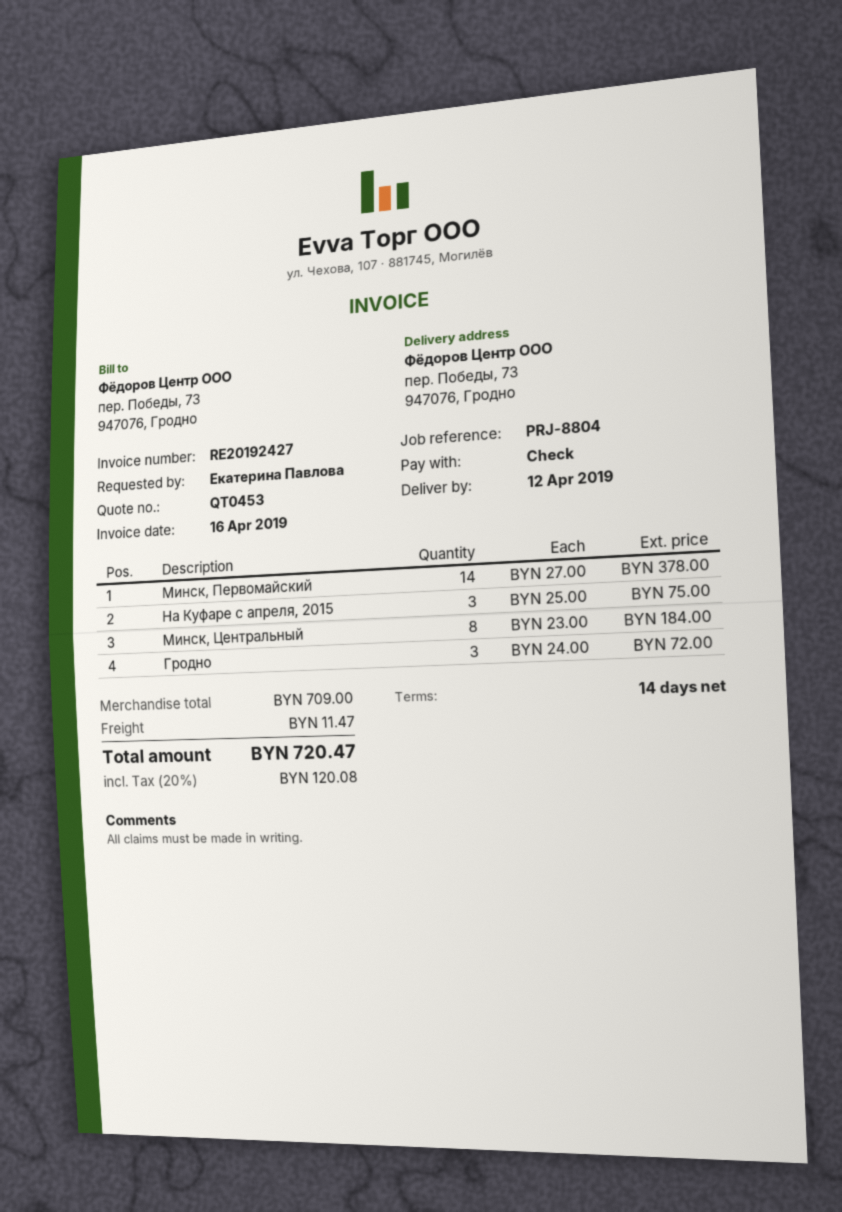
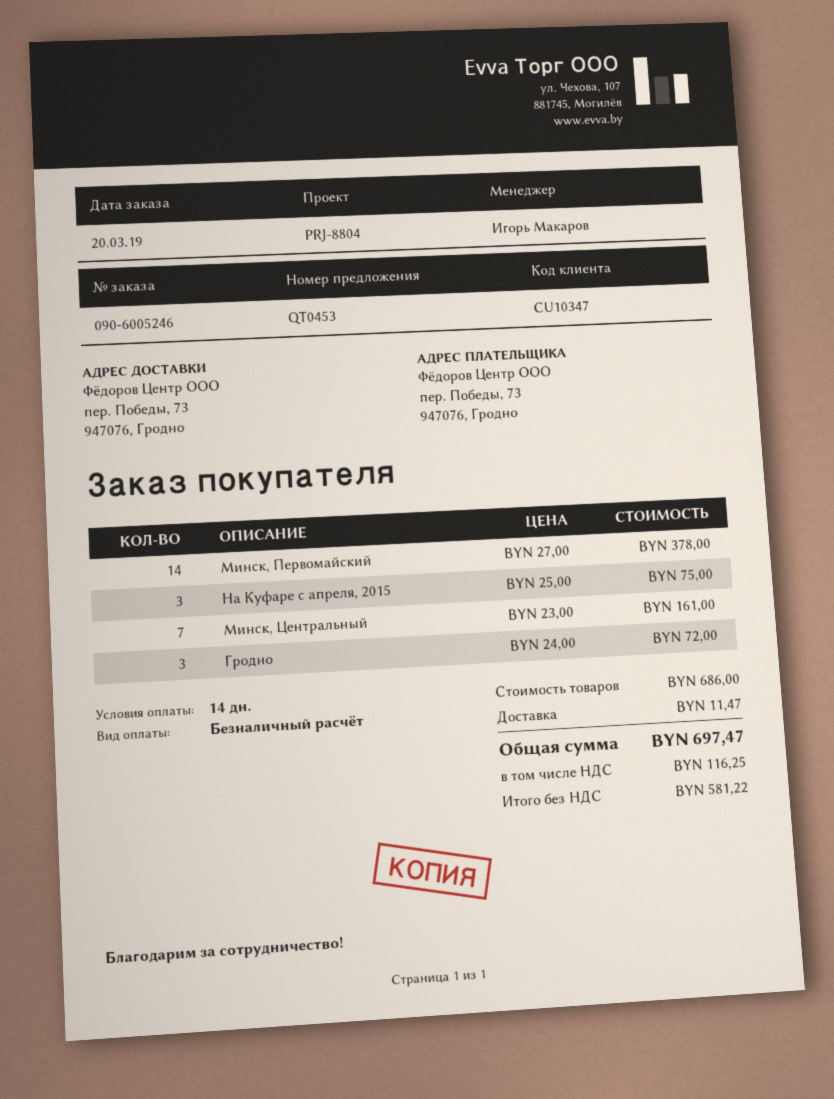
payment method: cheque -> bank transfer
Минск, Центральный: 8 x 23.00 = 184.00 -> 7 x 23.00 = 161.00
subtotal: 709.00 -> 686.00
tax: 120.08 -> 116.25
total: 720.47 -> 697.47

